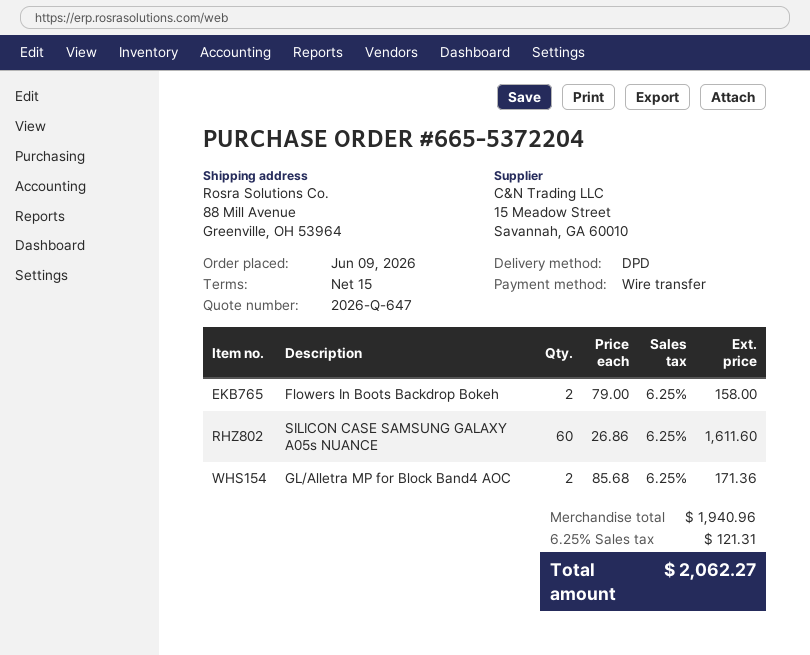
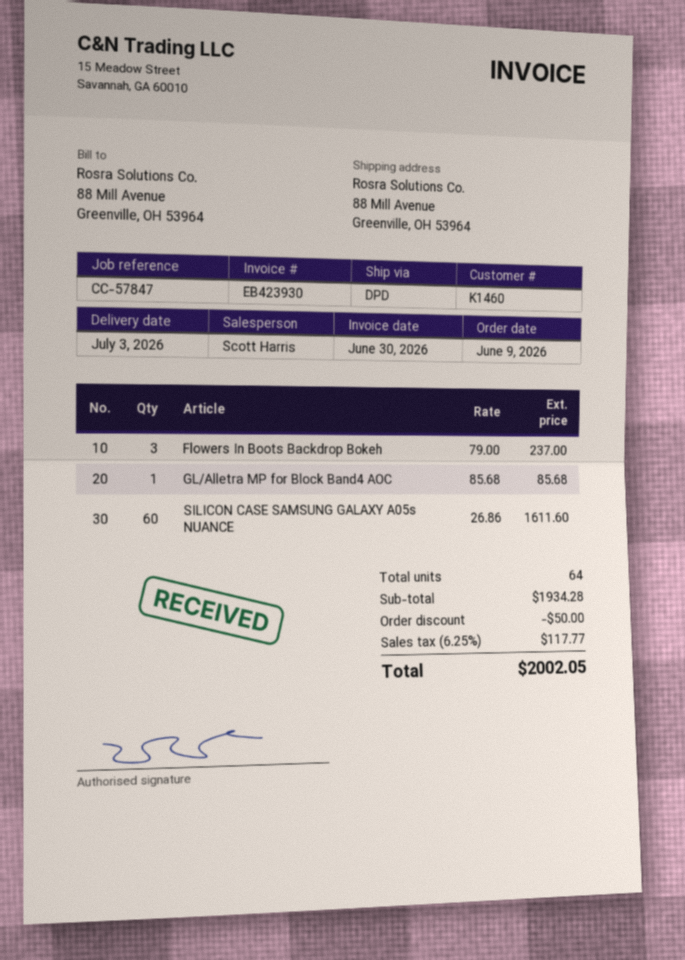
Flowers In Boots Backdrop Bokeh: 2 x 79.00 = 158.00 -> 3 x 79.00 = 237.00
GL/Alletra MP for Block Band4 AOC: 2 x 85.68 = 171.36 -> 1 x 85.68 = 85.68
subtotal: 1940.96 -> 1934.28
discount: none -> 50.00
tax: 6.25% = 121.31 -> 6.25% = 117.77
total: 2062.27 -> 2002.05

